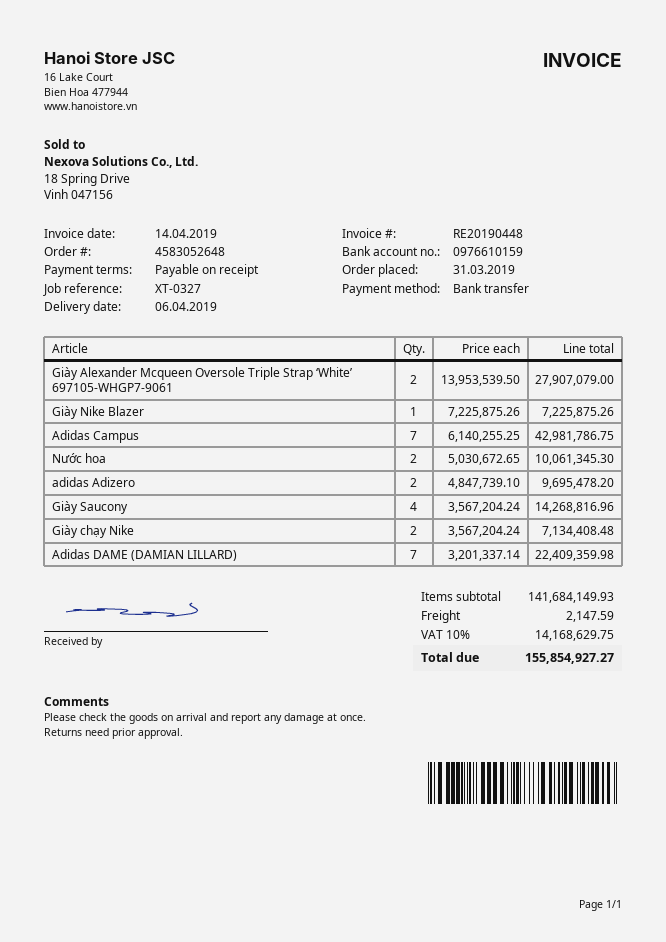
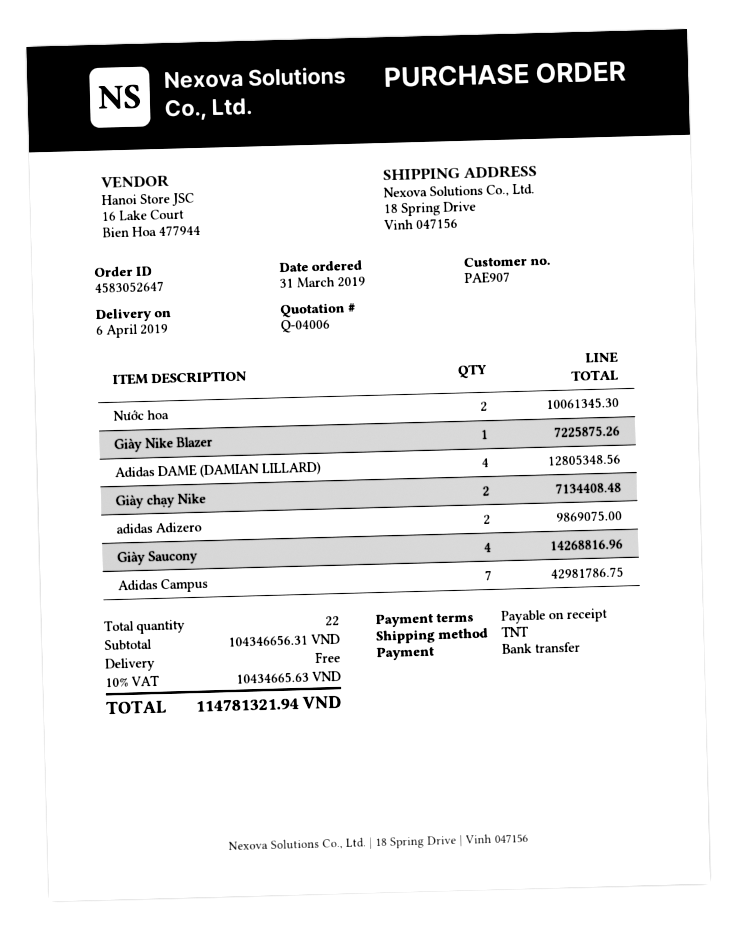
order number: 4583052648 -> 4583052647
Giày Alexander Mcqueen Oversole Triple Strap ‘White’ 697105-WHGP7-9061: 2 for 27907079.00 -> none
adidas Adizero: 2 for 9695478.20 -> 2 for 9869075.00
Adidas DAME (DAMIAN LILLARD): 7 for 22409359.98 -> 4 for 12805348.56
subtotal: 141684149.93 -> 104346656.31
shipping: 2147.59 -> 0.00
tax: 10% = 14168629.75 -> 10% = 10434665.63
total: 155854927.27 -> 114781321.94

